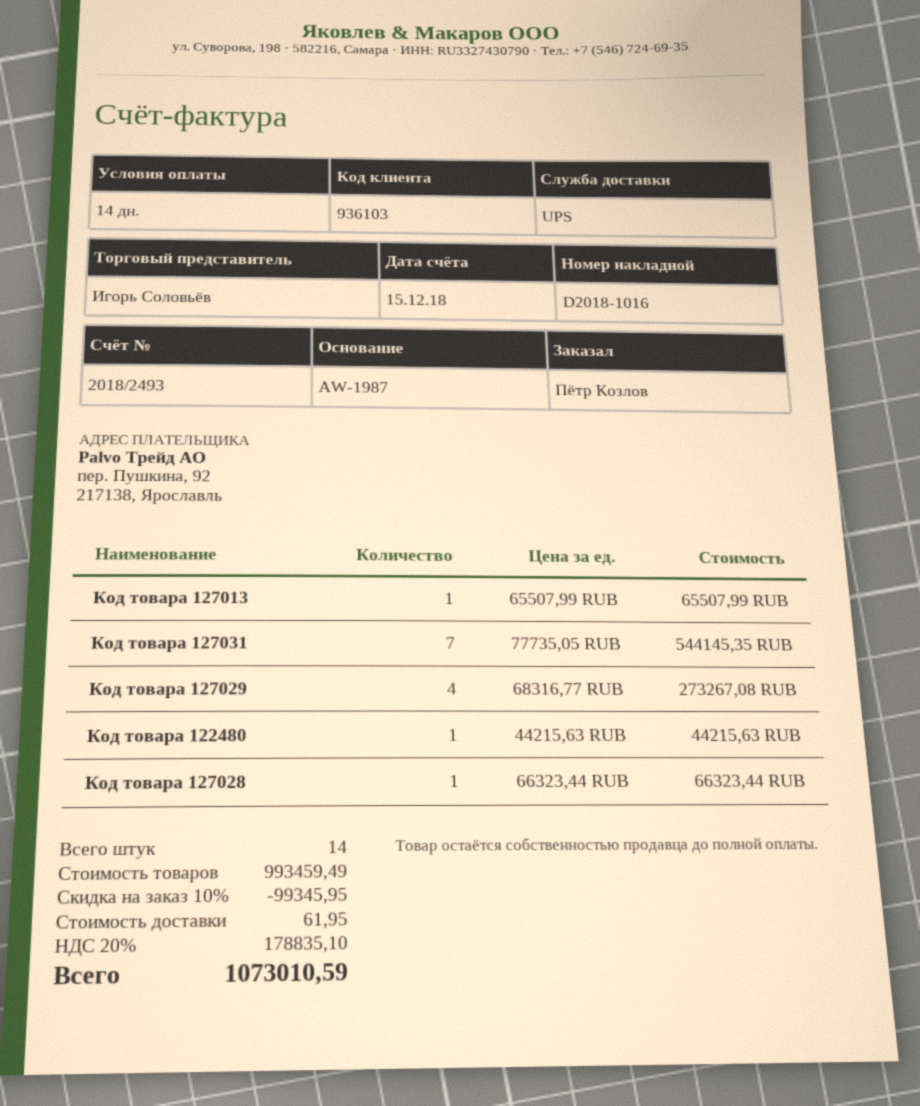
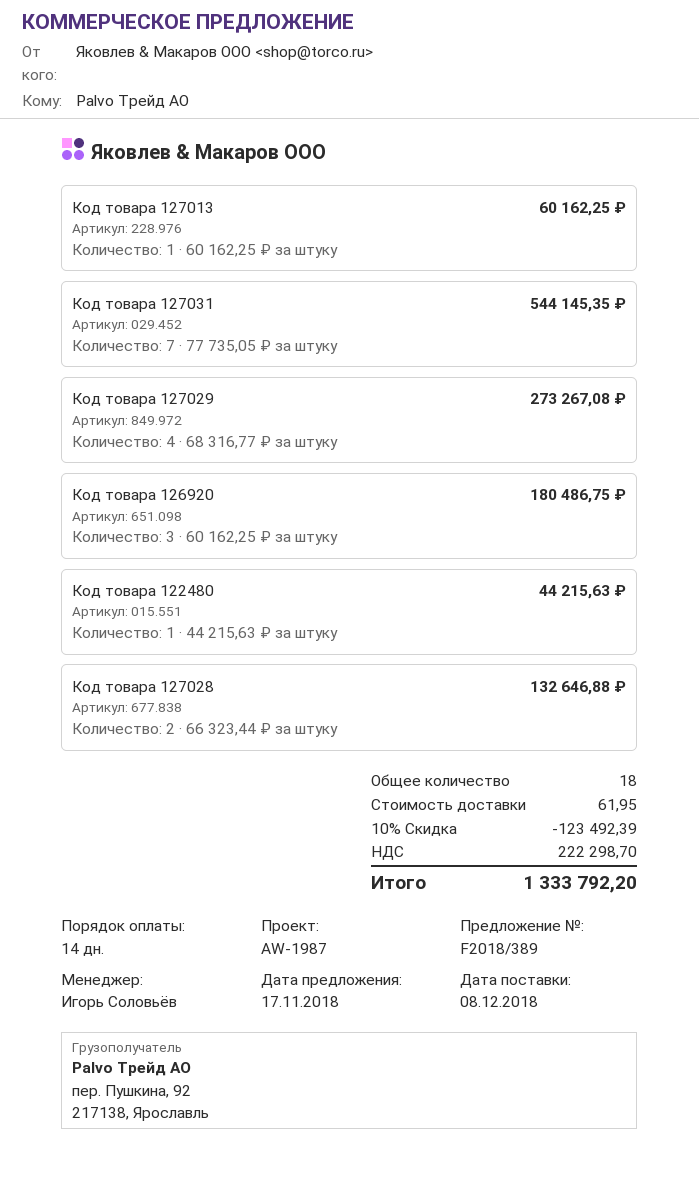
Код товара 127013: 1 x 65507.99 = 65507.99 -> 1 x 60162.25 = 60162.25
Код товара 127028: 1 x 66323.44 = 66323.44 -> 2 x 66323.44 = 132646.88
Код товара 126920: none -> 3 x 60162.25 = 180486.75
total quantity: 14 -> 18
discount: 10% = 99345.95 -> 10% = 123492.39
tax: 178835.10 -> 222298.70
total: 1073010.59 -> 1333792.20

